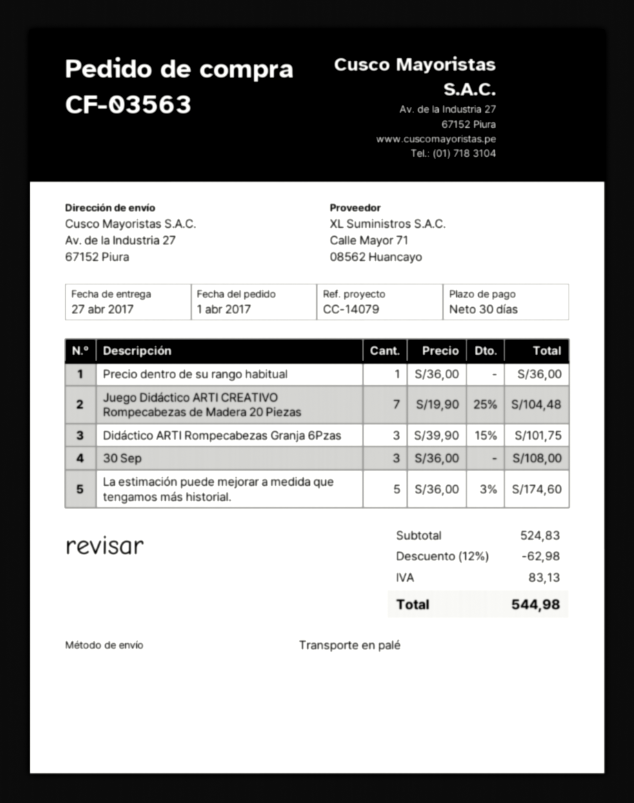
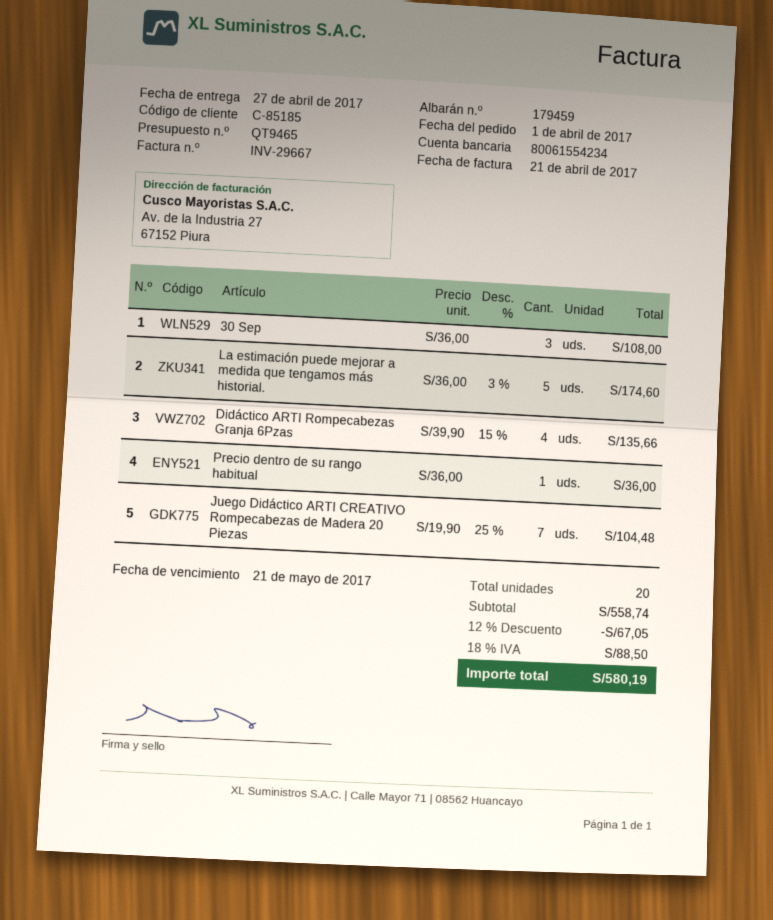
Didáctico ARTI Rompecabezas Granja 6Pzas: 3 x 39.90 - 15% = 101.75 -> 4 x 39.90 - 15% = 135.66
subtotal: 524.83 -> 558.74
discount: 12% = 62.98 -> 12% = 67.05
tax: 83.13 -> 88.50
total: 544.98 -> 580.19

